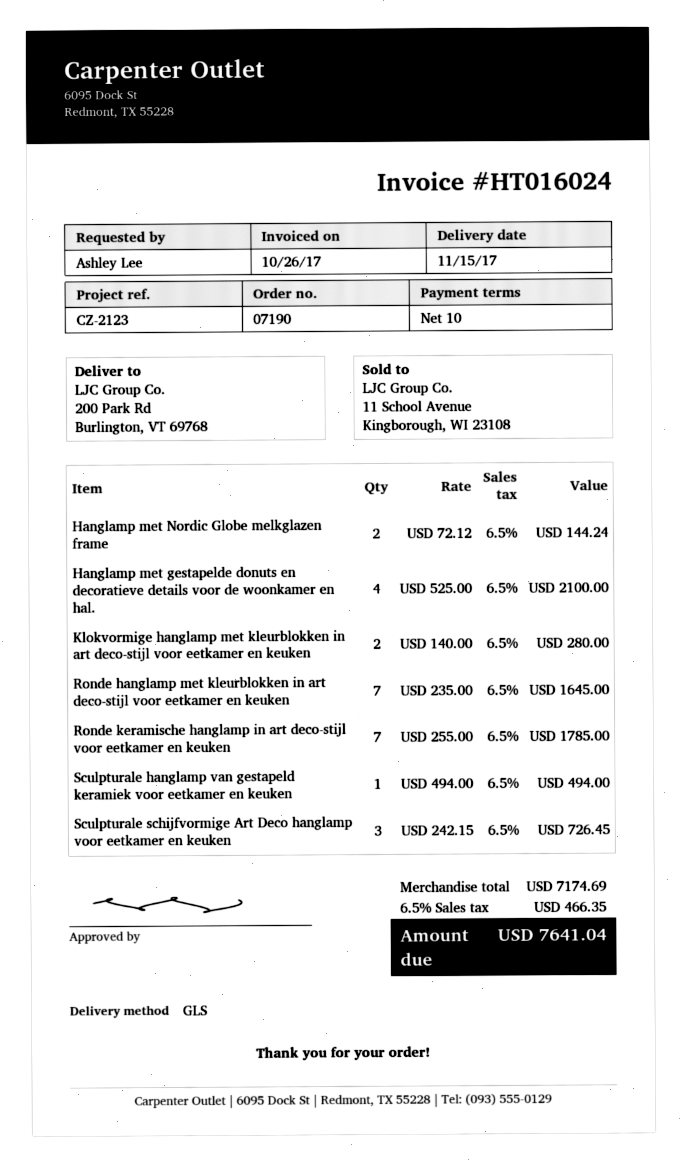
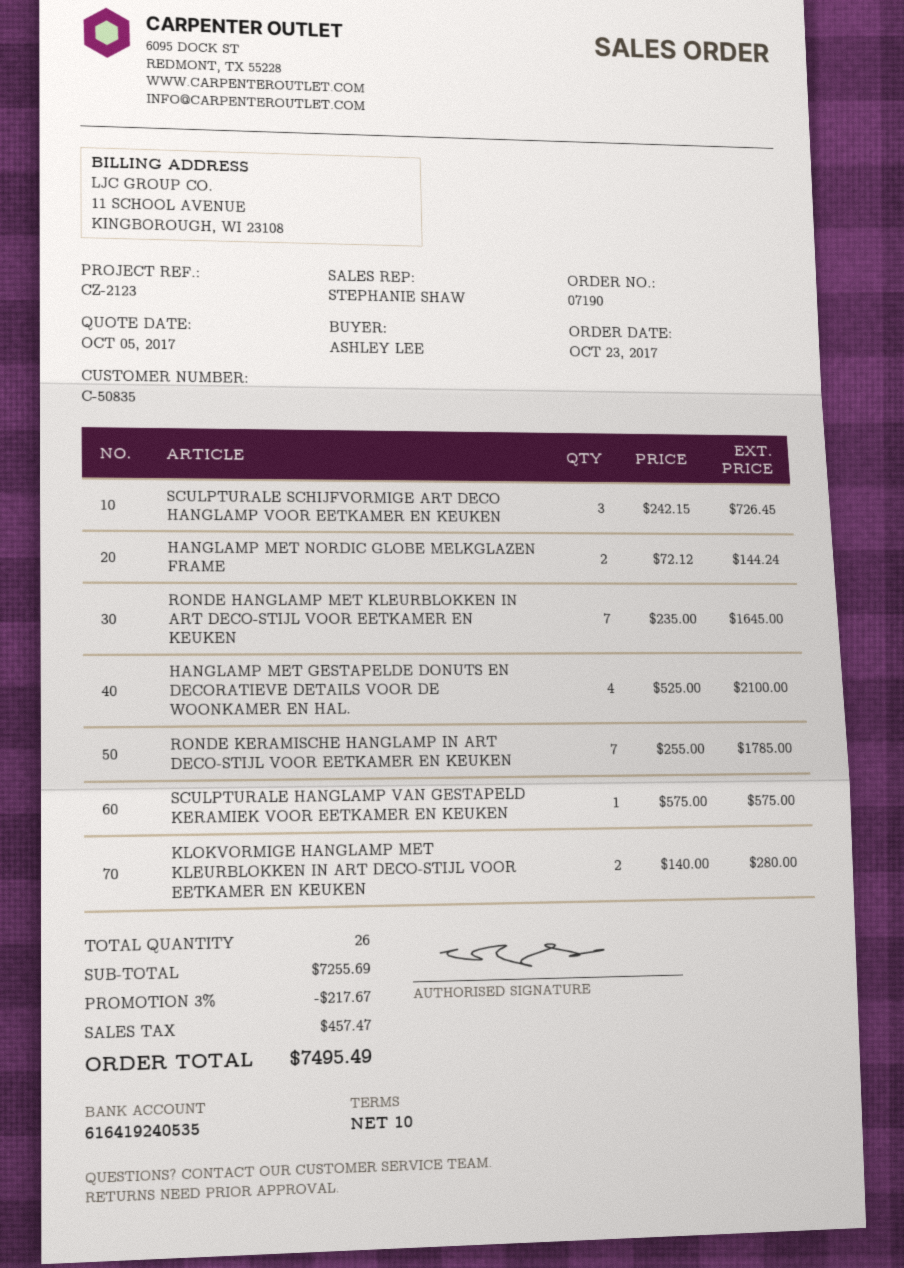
Sculpturale hanglamp van gestapeld keramiek voor eetkamer en keuken: 1 x 494.00 = 494.00 -> 1 x 575.00 = 575.00
subtotal: 7174.69 -> 7255.69
discount: none -> 3% = 217.67
tax: 466.35 -> 457.47
total: 7641.04 -> 7495.49

